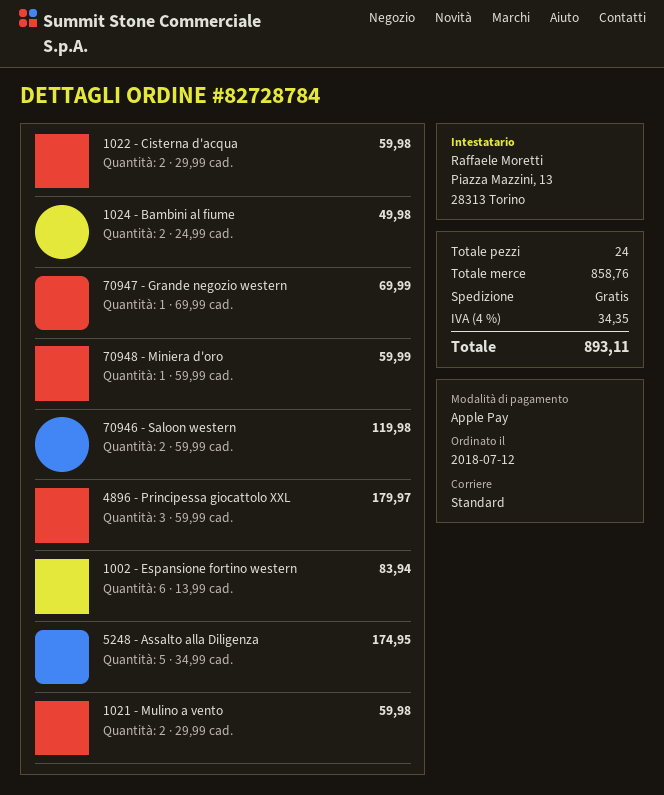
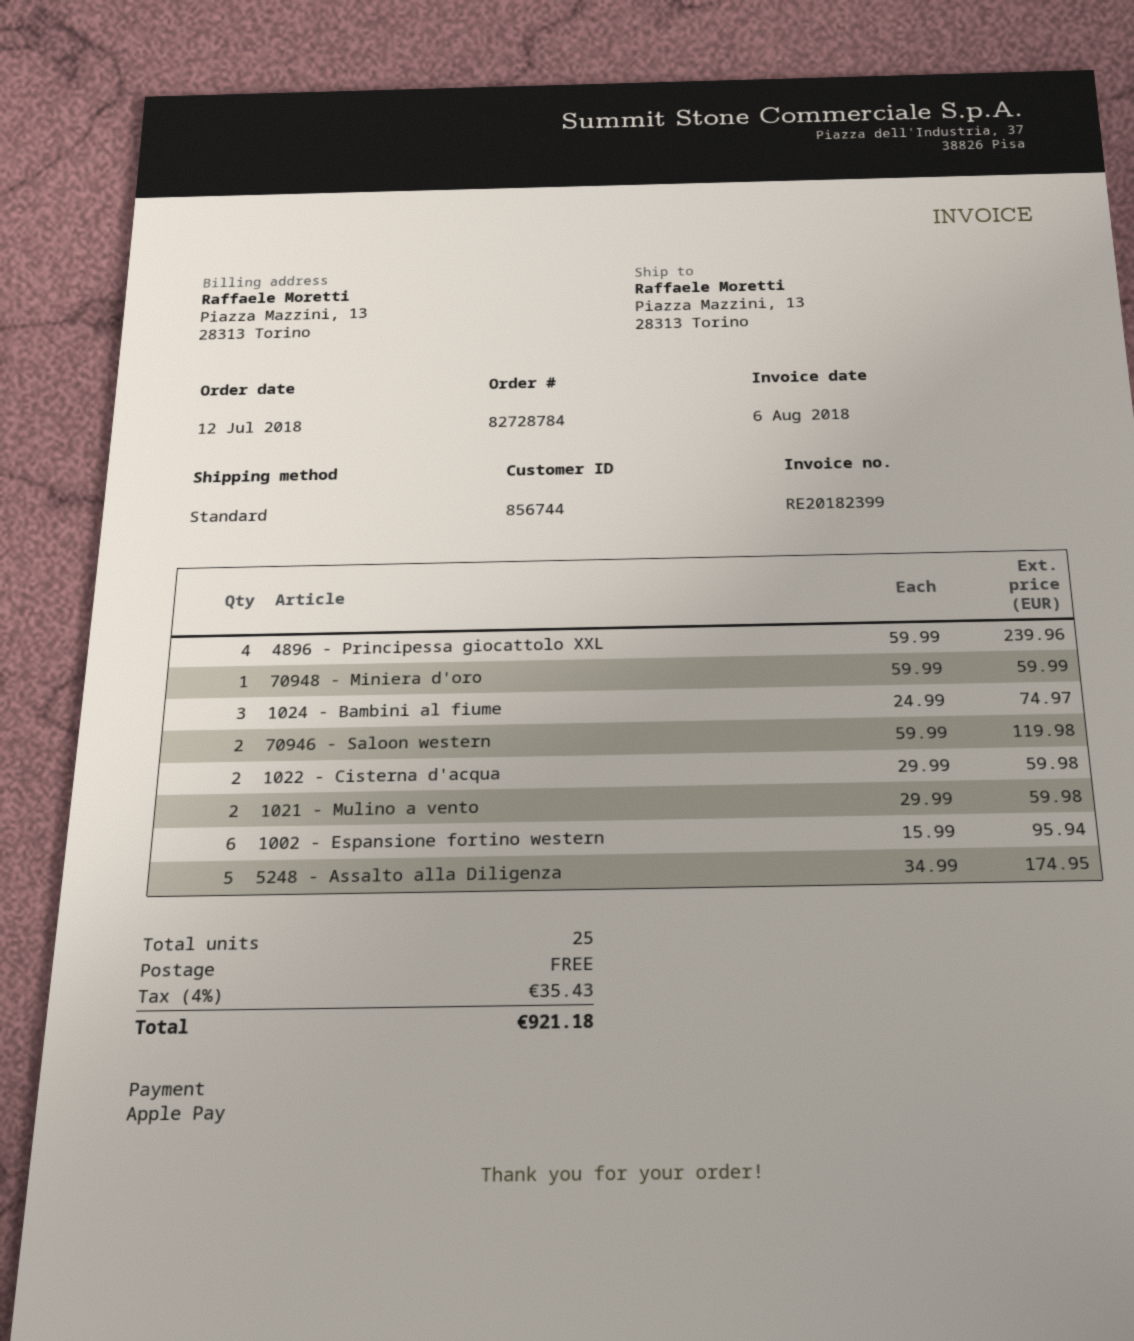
1024 - Bambini al fiume: 2 x 24.99 = 49.98 -> 3 x 24.99 = 74.97
70947 - Grande negozio western: 1 x 69.99 = 69.99 -> none
4896 - Principessa giocattolo XXL: 3 x 59.99 = 179.97 -> 4 x 59.99 = 239.96
1002 - Espansione fortino western: 6 x 13.99 = 83.94 -> 6 x 15.99 = 95.94
total quantity: 24 -> 25
tax: 4% = 34.35 -> 4% = 35.43
total: 893.11 -> 921.18

